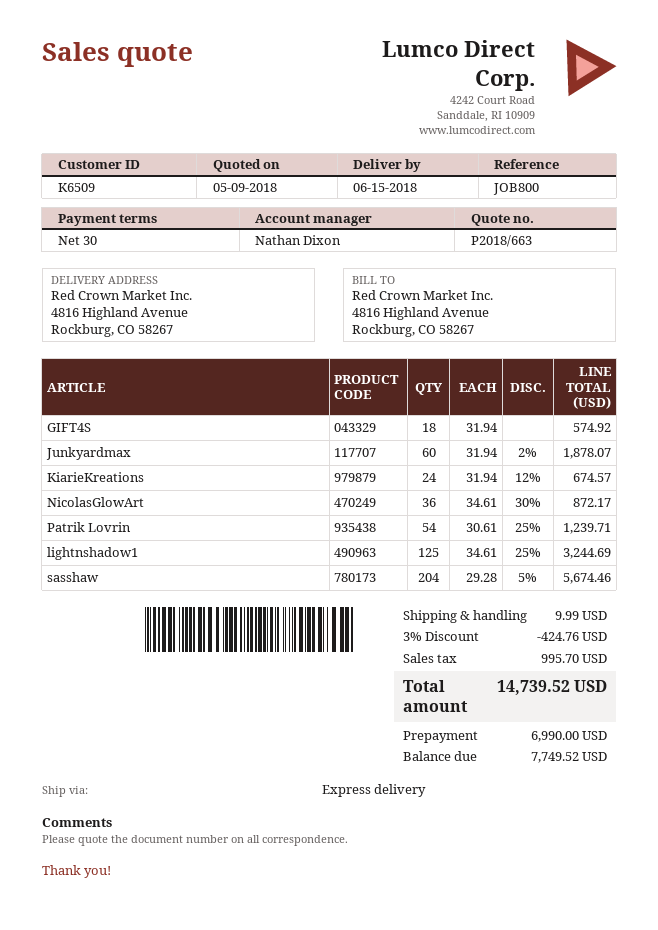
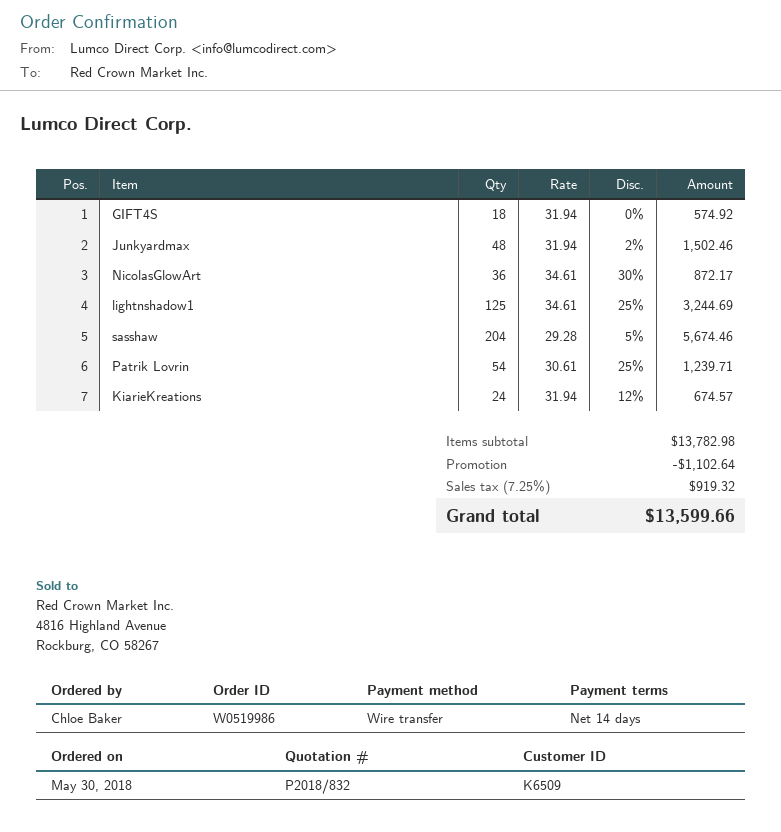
quote number: P2018/663 -> P2018/832
payment terms: 30 days -> 14 days
Junkyardmax: 60 x 31.94 - 2% = 1878.07 -> 48 x 31.94 - 2% = 1502.46
discount: 424.76 -> 1102.64
shipping: 9.99 -> none
tax: 995.70 -> 919.32
total: 14739.52 -> 13599.66

